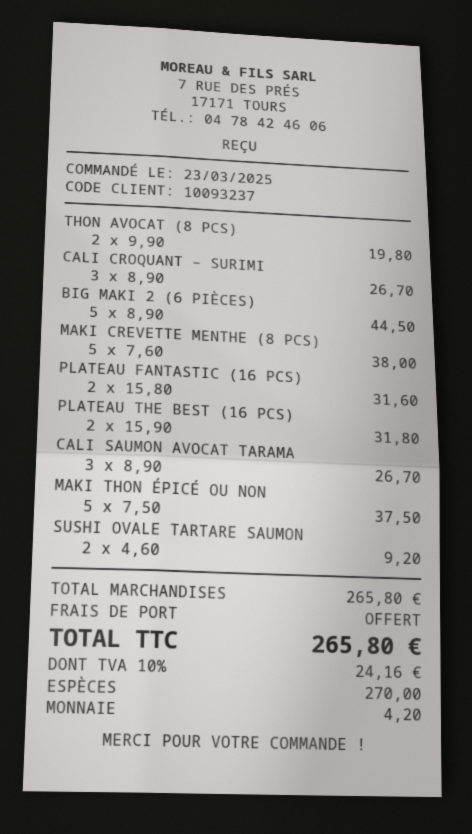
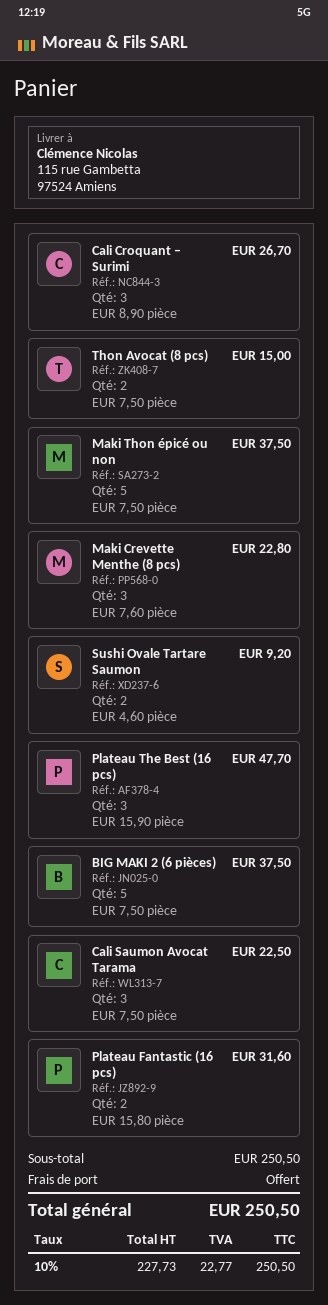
THON AVOCAT (8 PCS): 2 x 9.90 = 19.80 -> 2 x 7.50 = 15.00
BIG MAKI 2 (6 PIÈCES): 5 x 8.90 = 44.50 -> 5 x 7.50 = 37.50
MAKI CREVETTE MENTHE (8 PCS): 5 x 7.60 = 38.00 -> 3 x 7.60 = 22.80
PLATEAU THE BEST (16 PCS): 2 x 15.90 = 31.80 -> 3 x 15.90 = 47.70
CALI SAUMON AVOCAT TARAMA: 3 x 8.90 = 26.70 -> 3 x 7.50 = 22.50
subtotal: 265.80 -> 250.50
tax: 10% = 24.16 -> 10% = 22.77
total: 265.80 -> 250.50

